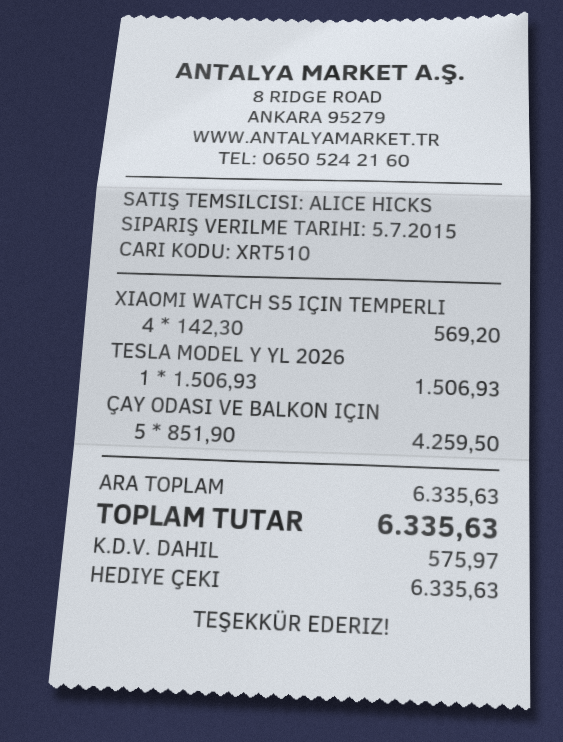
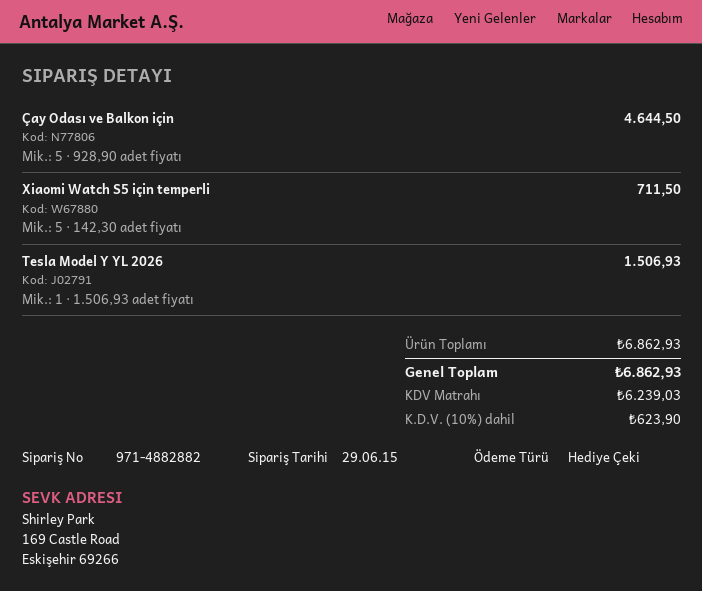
order date: 2015-07-05 -> 2015-06-29
XIAOMI WATCH S5 IÇIN TEMPERLI: 4 x 142.30 = 569.20 -> 5 x 142.30 = 711.50
ÇAY ODASI VE BALKON IÇIN: 5 x 851.90 = 4259.50 -> 5 x 928.90 = 4644.50
subtotal: 6335.63 -> 6862.93
tax: 575.97 -> 623.90
total: 6335.63 -> 6862.93

